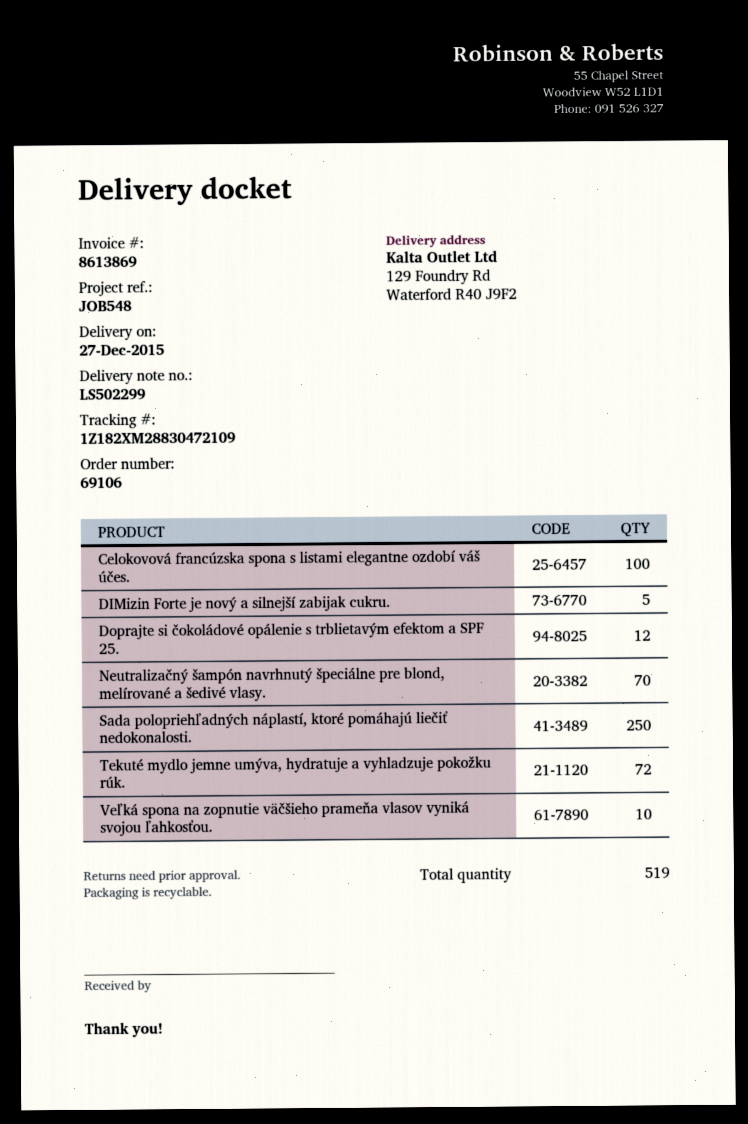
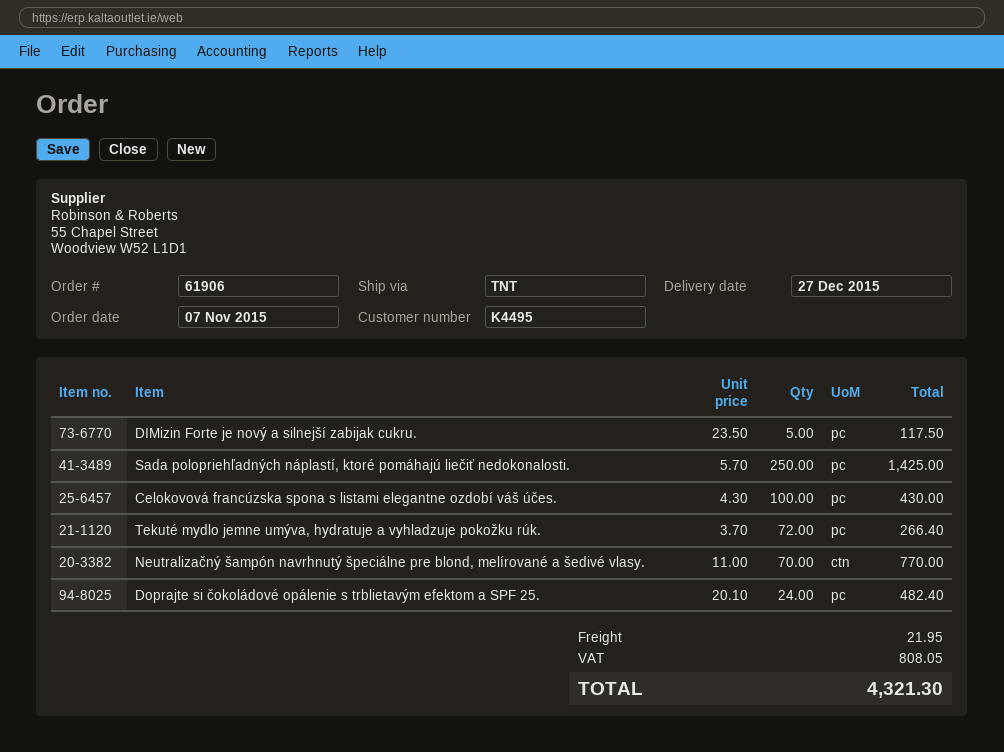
order number: 69106 -> 61906
Doprajte si čokoládové opálenie s trblietavým efektom a SPF 25.: 12 -> 24
Veľká spona na zopnutie väčšieho prameňa vlasov vyniká svojou ľahkosťou.: 10 -> none

